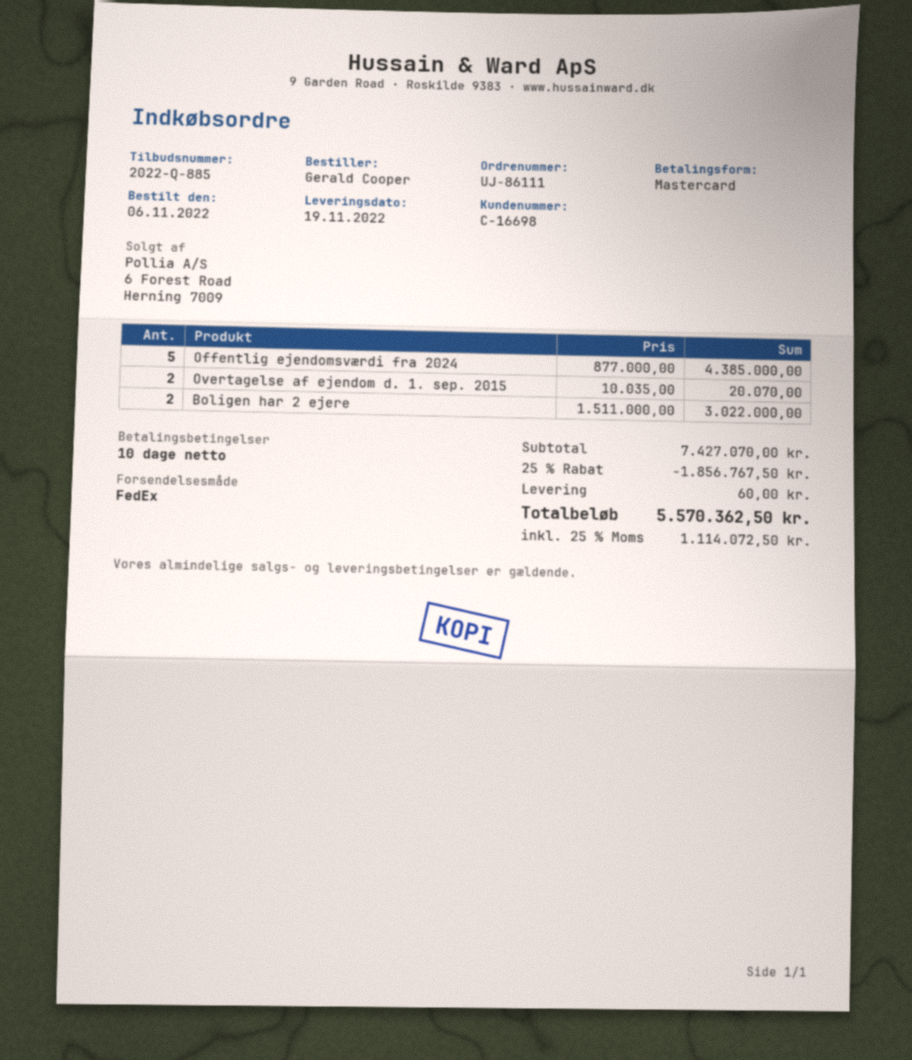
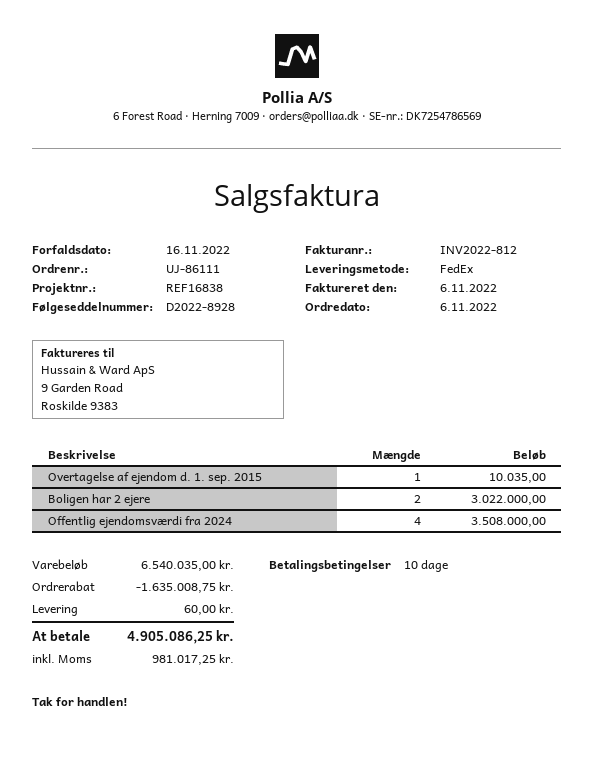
Offentlig ejendomsværdi fra 2024: 5 for 4385000.00 -> 4 for 3508000.00
Overtagelse af ejendom d. 1. sep. 2015: 2 for 20070.00 -> 1 for 10035.00
subtotal: 7427070.00 -> 6540035.00
discount: 1856767.50 -> 1635008.75
tax: 1114072.50 -> 981017.25
total: 5570362.50 -> 4905086.25

